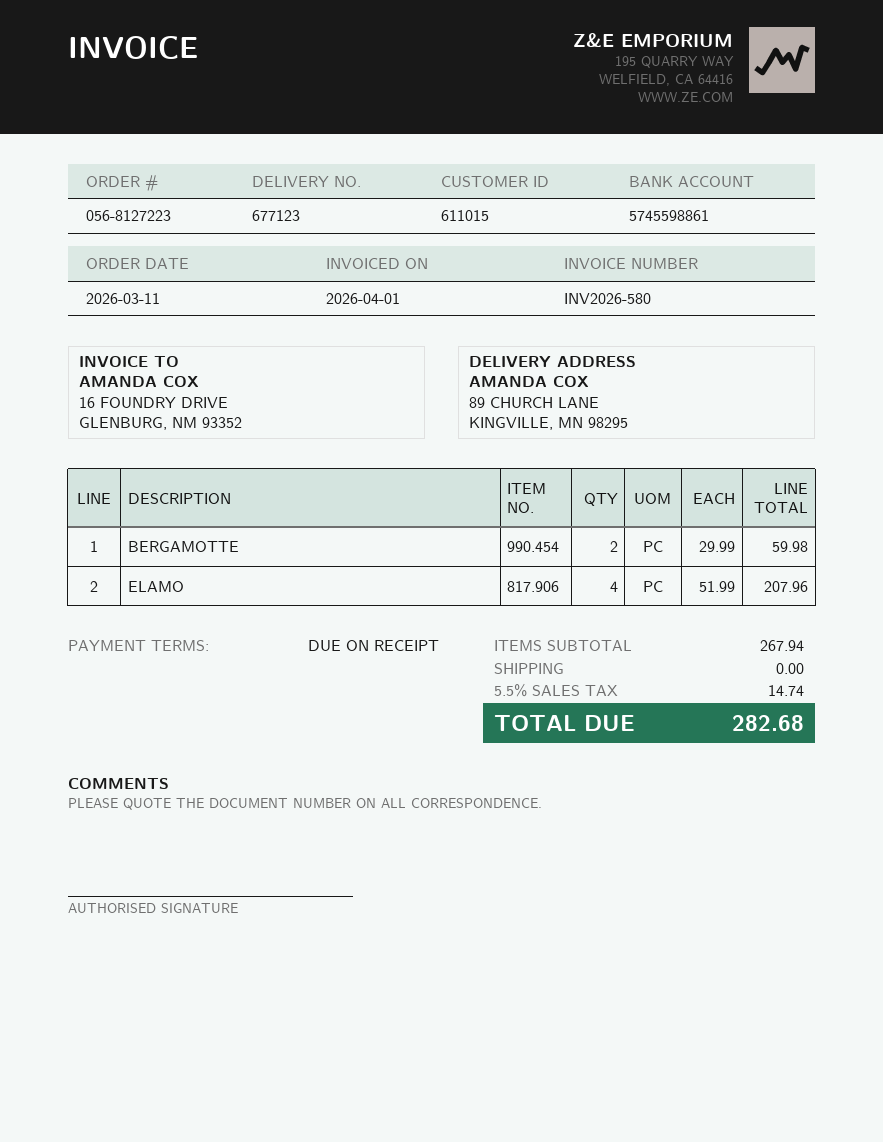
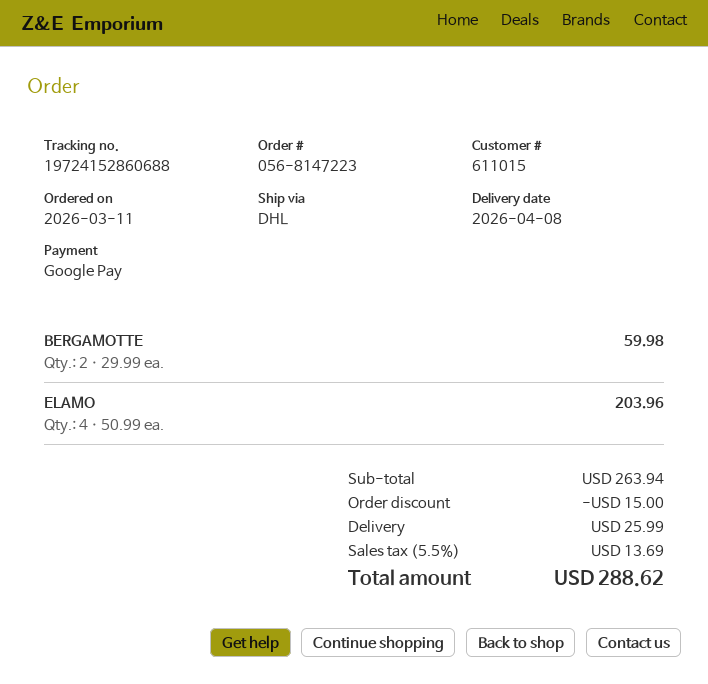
order number: 056-8127223 -> 056-8147223
ELAMO: 4 x 51.99 = 207.96 -> 4 x 50.99 = 203.96
subtotal: 267.94 -> 263.94
discount: none -> 15.00
shipping: 0.00 -> 25.99
tax: 5.5% = 14.74 -> 5.5% = 13.69
total: 282.68 -> 288.62

